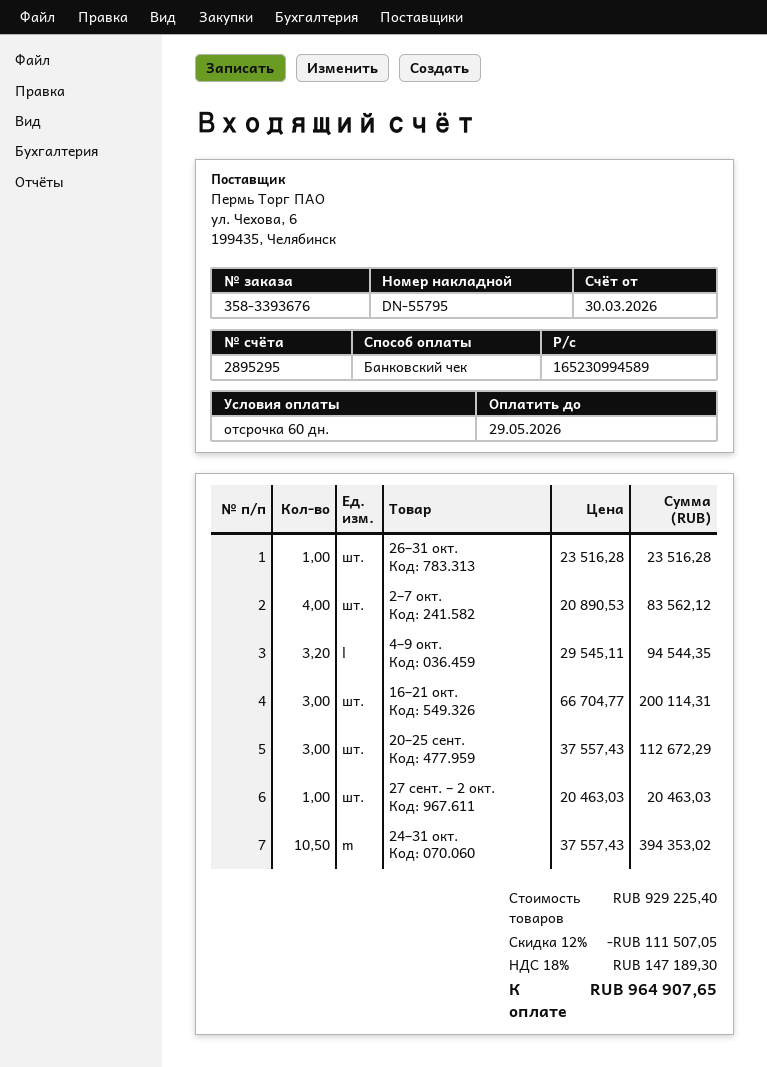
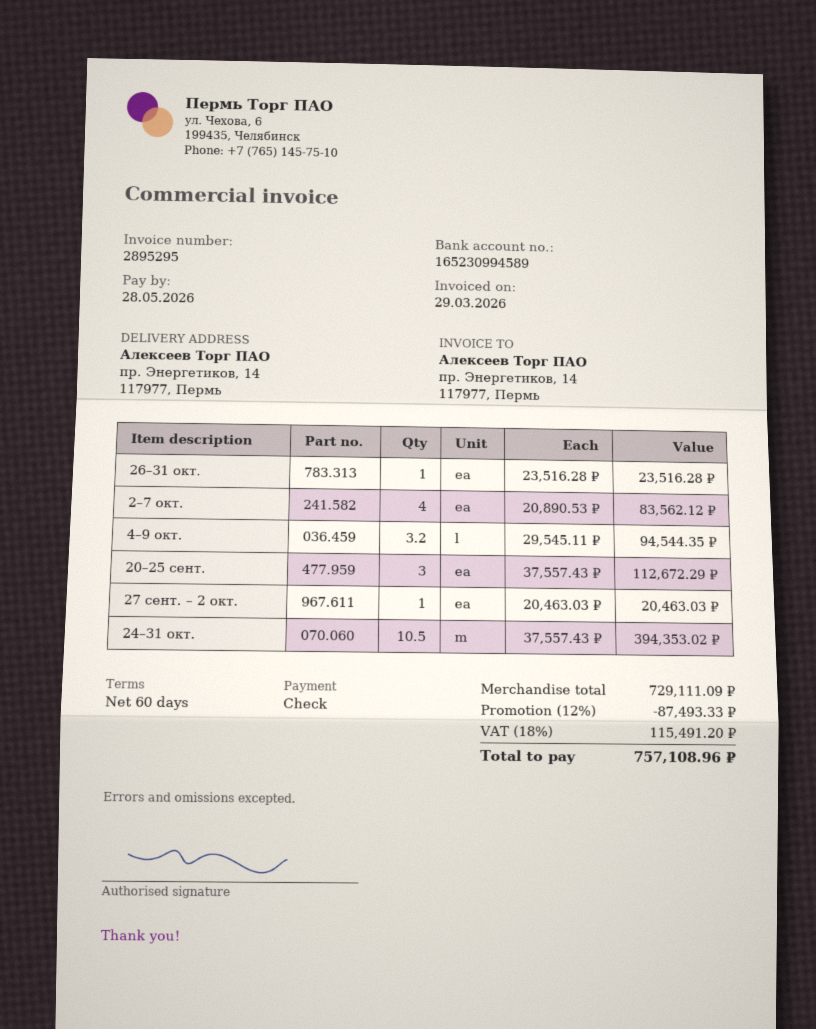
invoice date: 2026-03-30 -> 2026-03-29
due date: 2026-05-29 -> 2026-05-28
16–21 окт.: 3 x 66704.77 = 200114.31 -> none
subtotal: 929225.40 -> 729111.09
discount: 12% = 111507.05 -> 12% = 87493.33
tax: 18% = 147189.30 -> 18% = 115491.20
total: 964907.65 -> 757108.96

